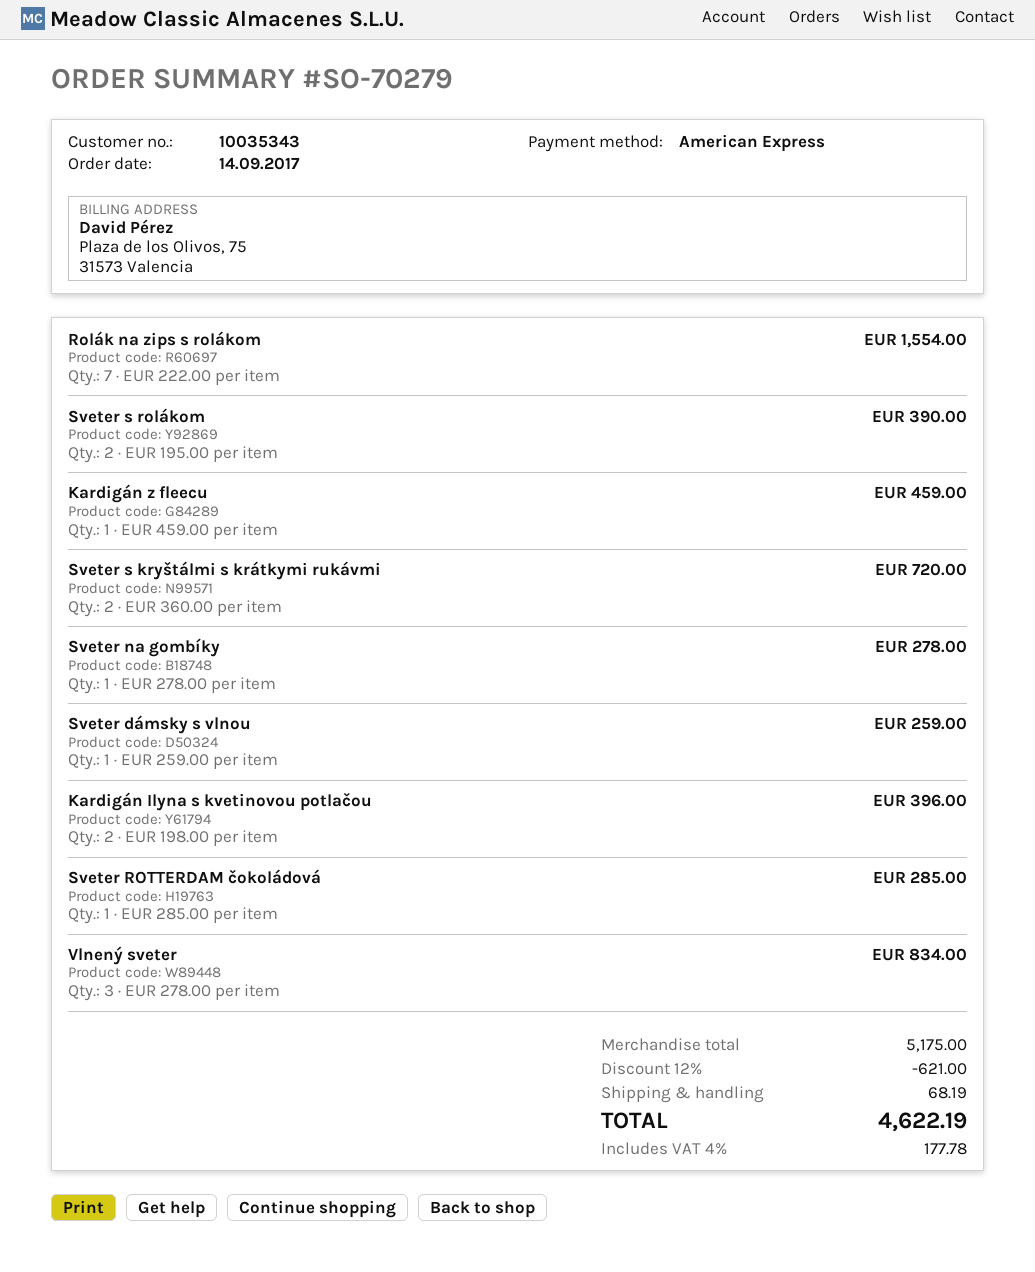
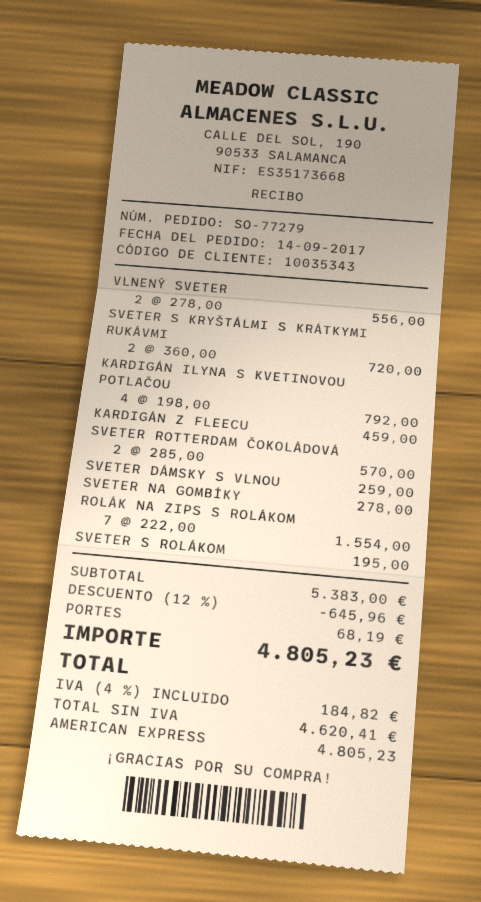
order number: SO-70279 -> SO-77279
Sveter s rolákom: 2 x 195.00 = 390.00 -> 1 x 195.00 = 195.00
Kardigán Ilyna s kvetinovou potlačou: 2 x 198.00 = 396.00 -> 4 x 198.00 = 792.00
Sveter ROTTERDAM čokoládová: 1 x 285.00 = 285.00 -> 2 x 285.00 = 570.00
Vlnený sveter: 3 x 278.00 = 834.00 -> 2 x 278.00 = 556.00
subtotal: 5175.00 -> 5383.00
discount: 12% = 621.00 -> 12% = 645.96
tax: 4% = 177.78 -> 4% = 184.82
total: 4622.19 -> 4805.23

